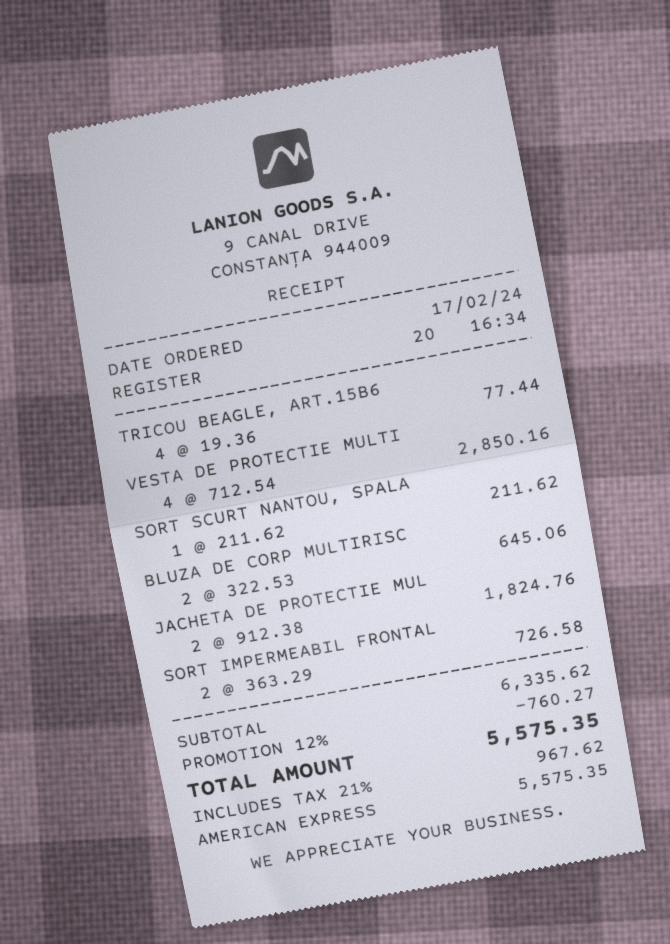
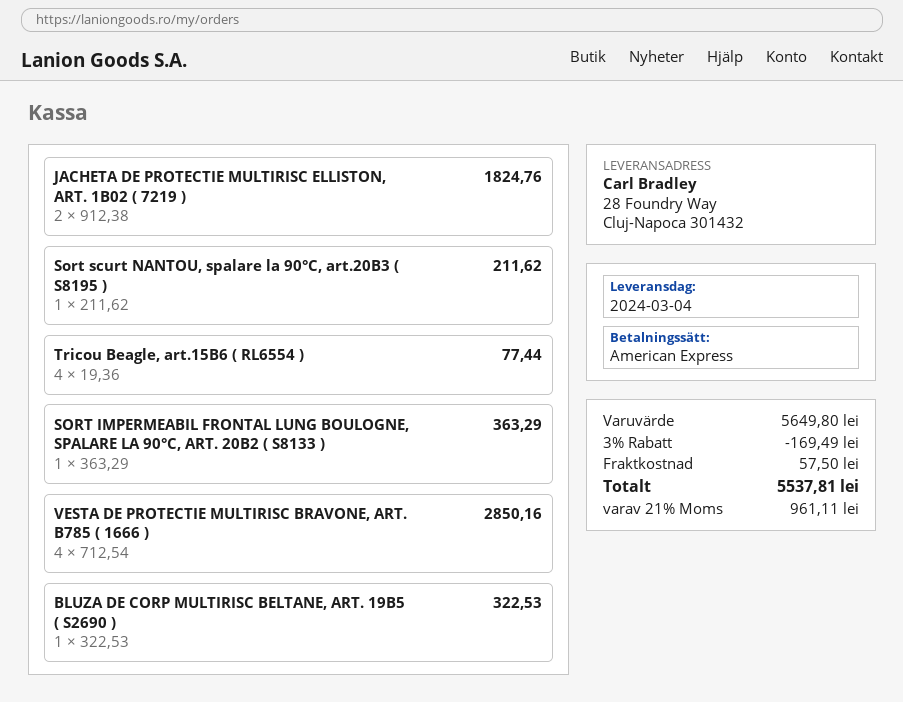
BLUZA DE CORP MULTIRISC: 2 x 322.53 = 645.06 -> 1 x 322.53 = 322.53
SORT IMPERMEABIL FRONTAL: 2 x 363.29 = 726.58 -> 1 x 363.29 = 363.29
subtotal: 6335.62 -> 5649.80
discount: 12% = 760.27 -> 3% = 169.49
shipping: none -> 57.50
tax: 21% = 967.62 -> 21% = 961.11
total: 5575.35 -> 5537.81

